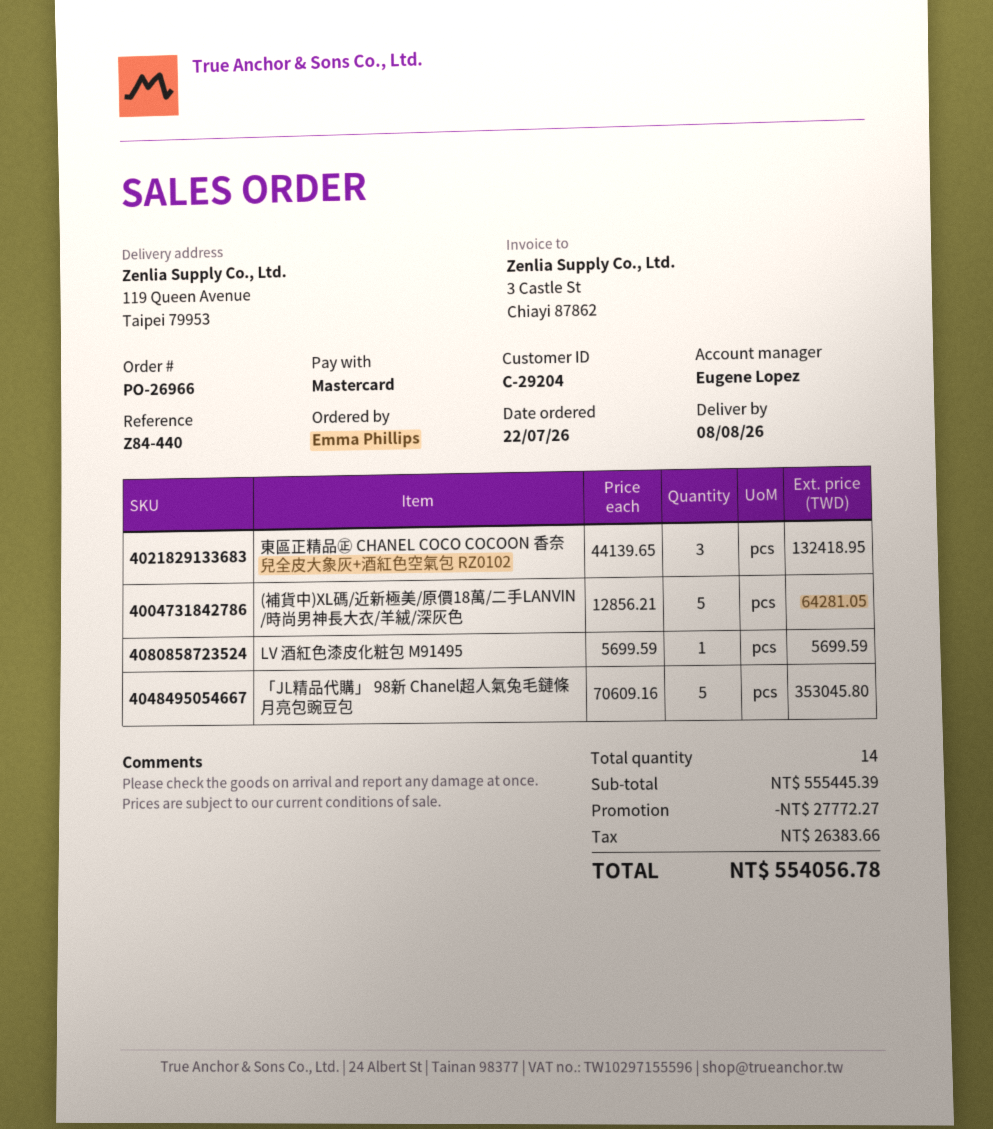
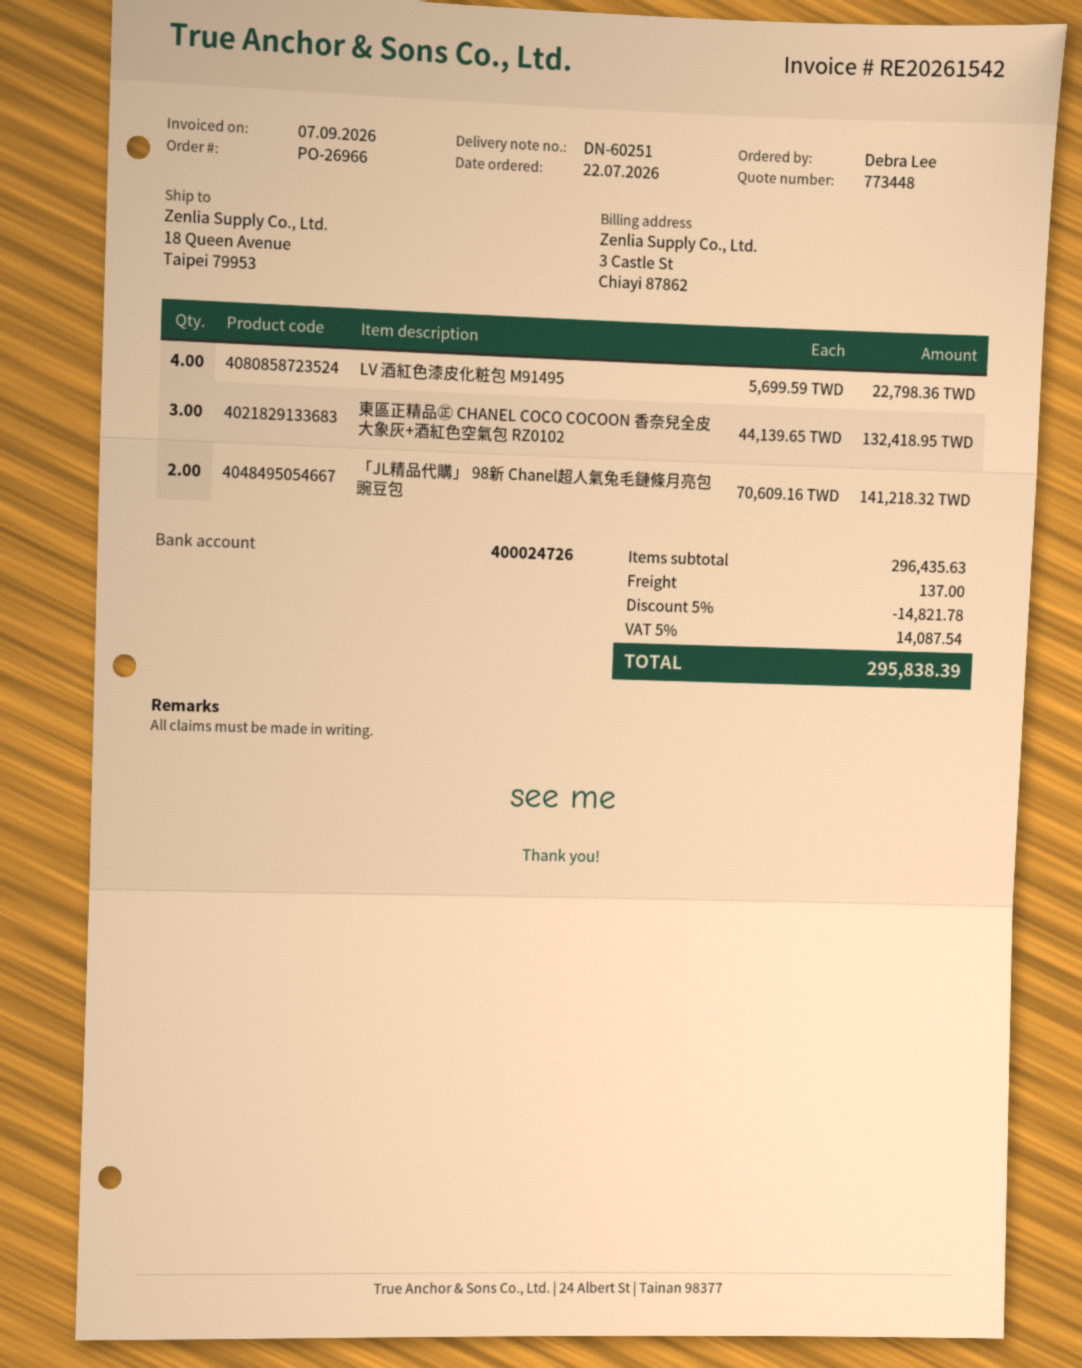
ordered by: Emma Phillips -> Debra Lee
ship to: 119 Queen Avenue, Taipei 79953 -> 18 Queen Avenue, Taipei 79953
(補貨中)XL碼/近新極美/原價18萬/二手LANVIN /時尚男神長大衣/羊絨/深灰色: 5 x 12856.21 = 64281.05 -> none
LV 酒紅色漆皮化粧包 M91495: 1 x 5699.59 = 5699.59 -> 4 x 5699.59 = 22798.36
「JL精品代購」 98新 Chanel超人氣兔毛鏈條月亮包豌豆包: 5 x 70609.16 = 353045.80 -> 2 x 70609.16 = 141218.32
subtotal: 555445.39 -> 296435.63
discount: 27772.27 -> 14821.78
shipping: none -> 137.00
tax: 26383.66 -> 14087.54
total: 554056.78 -> 295838.39

